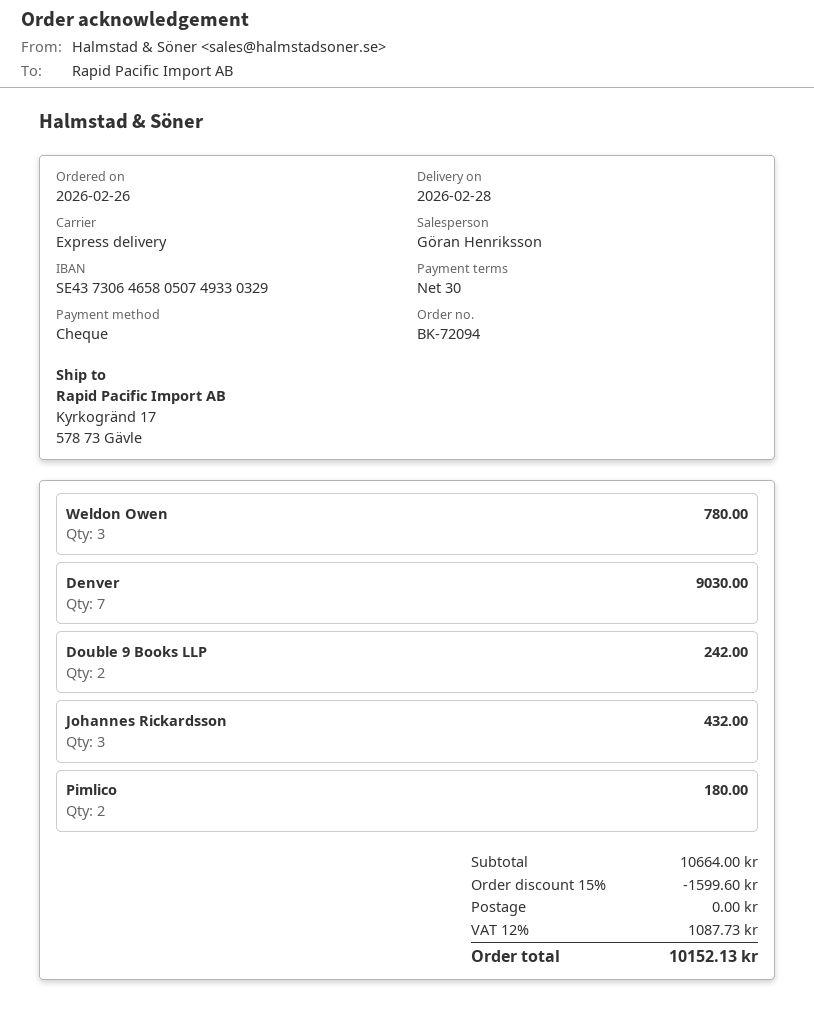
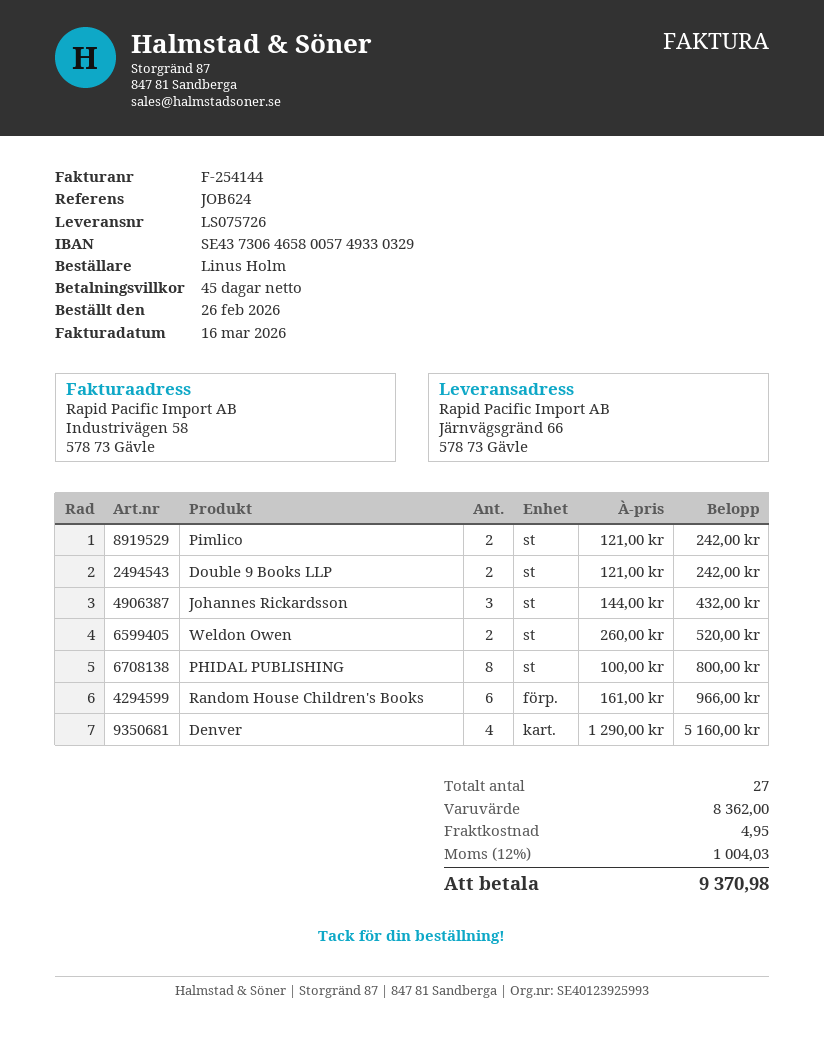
payment terms: 30 days -> 45 days
bank account: SE4373064658050749330329 -> SE4373064658005749330329
ship to: Kyrkogränd 17, 578 73 Gävle -> Järnvägsgränd 66, 578 73 Gävle
Weldon Owen: 3 for 780.00 -> 2 for 520.00
Denver: 7 for 9030.00 -> 4 for 5160.00
Pimlico: 2 for 180.00 -> 2 for 242.00
PHIDAL PUBLISHING: none -> 8 for 800.00
Random House Children's Books: none -> 6 for 966.00
subtotal: 10664.00 -> 8362.00
discount: 15% = 1599.60 -> none
shipping: 0.00 -> 4.95
tax: 12% = 1087.73 -> 12% = 1004.03
total: 10152.13 -> 9370.98

